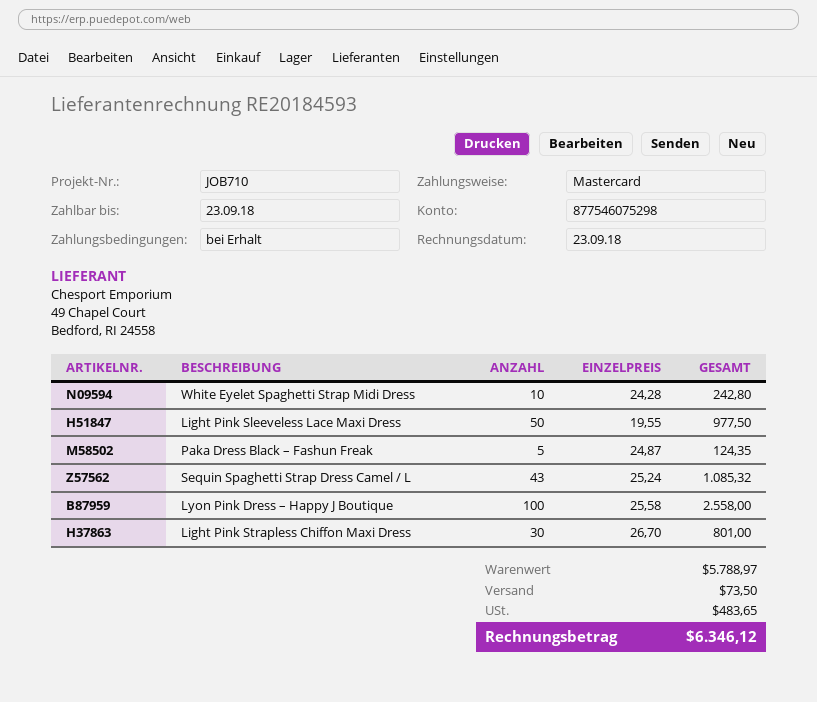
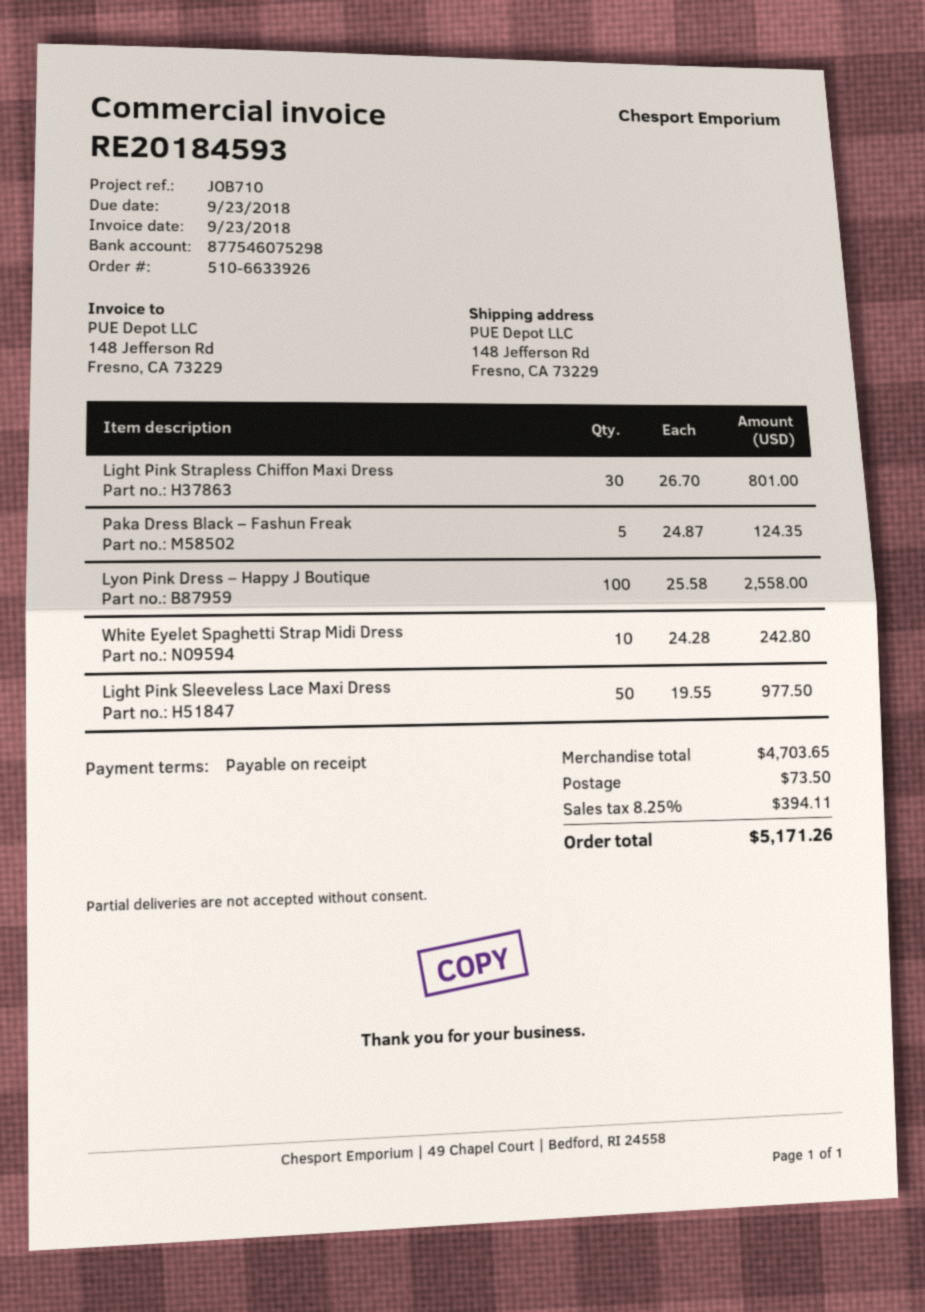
Sequin Spaghetti Strap Dress Camel / L: 43 x 25.24 = 1085.32 -> none
subtotal: 5788.97 -> 4703.65
tax: 483.65 -> 394.11
total: 6346.12 -> 5171.26

